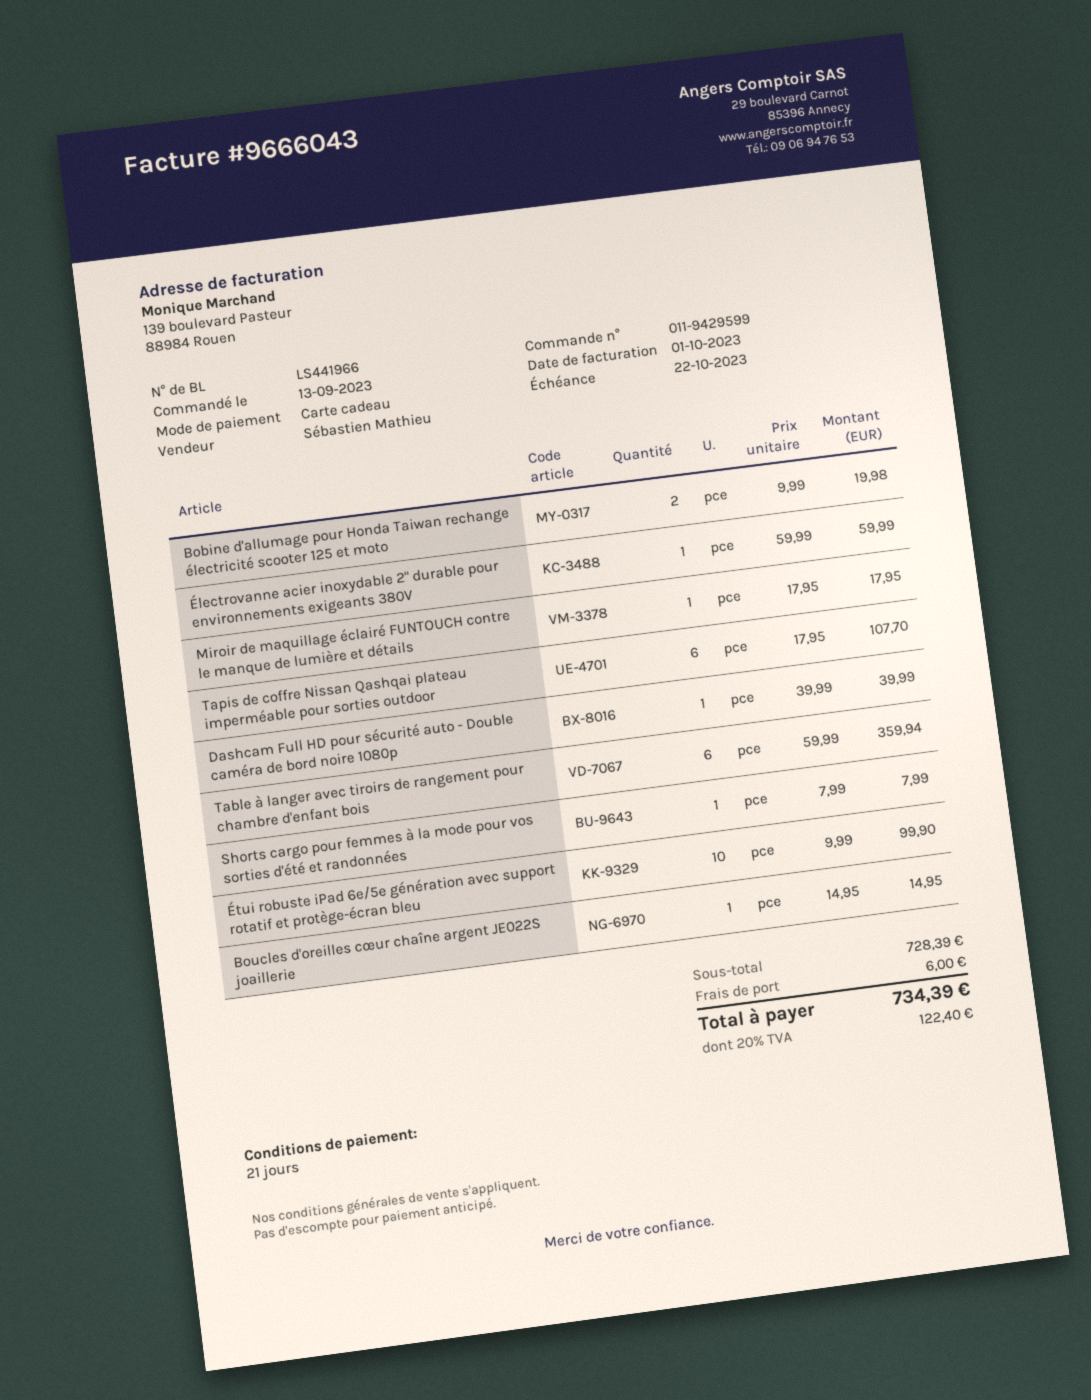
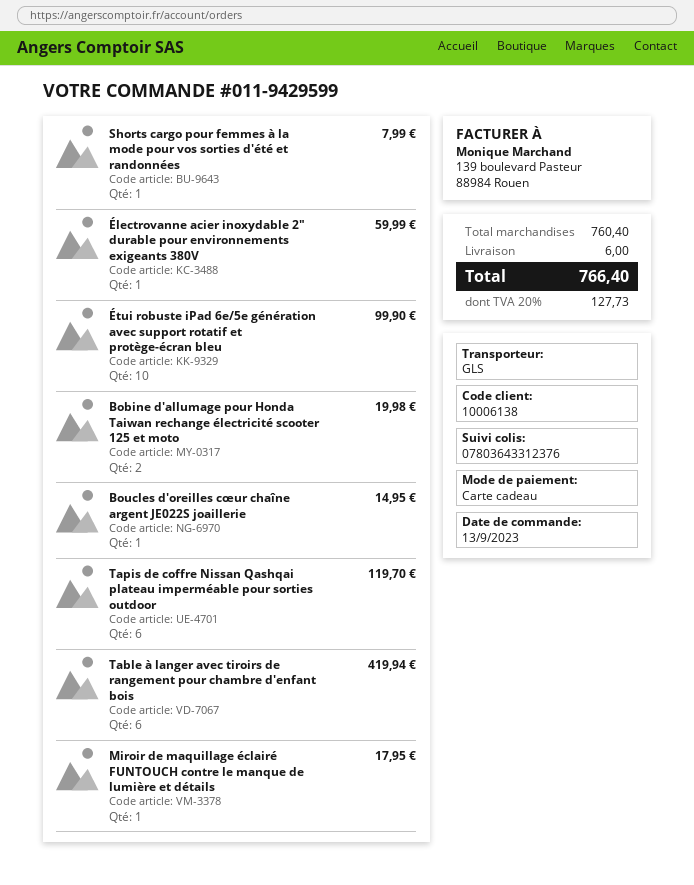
Tapis de coffre Nissan Qashqai plateau imperméable pour sorties outdoor: 6 for 107.70 -> 6 for 119.70
Dashcam Full HD pour sécurité auto - Double caméra de bord noire 1080p: 1 for 39.99 -> none
Table à langer avec tiroirs de rangement pour chambre d'enfant bois: 6 for 359.94 -> 6 for 419.94
subtotal: 728.39 -> 760.40
tax: 20% = 122.40 -> 20% = 127.73
total: 734.39 -> 766.40

